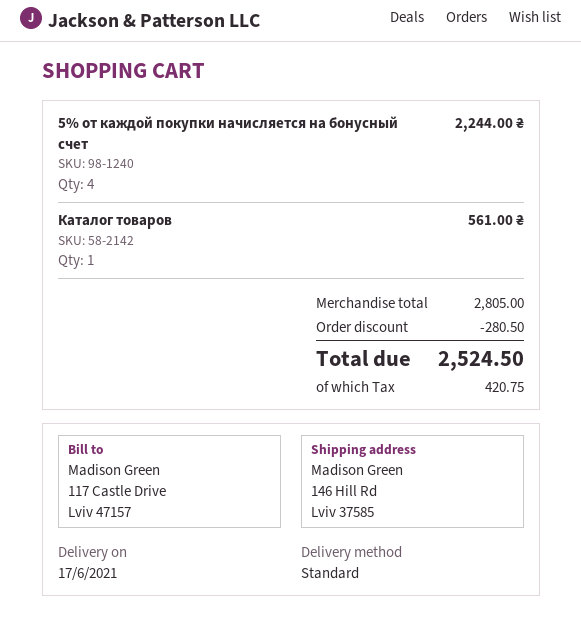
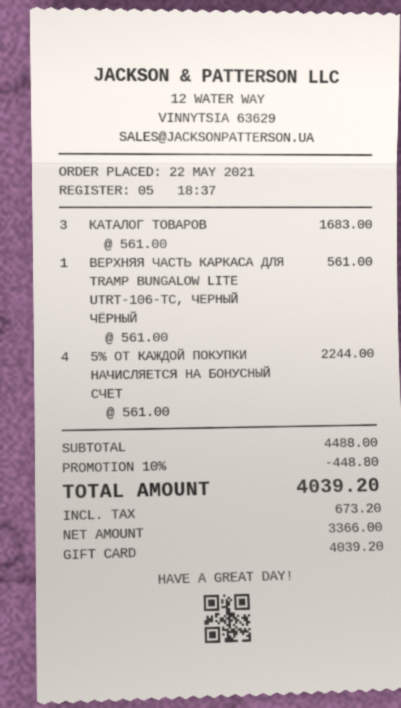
Каталог товаров: 1 for 561.00 -> 3 for 1683.00
ВЕРХНЯЯ ЧАСТЬ КАРКАСА ДЛЯ TRAMP BUNGALOW LITE UTRT-106-TC, ЧЕРНЫЙ ЧЁРНЫЙ: none -> 1 for 561.00
subtotal: 2805.00 -> 4488.00
discount: 280.50 -> 448.80
tax: 420.75 -> 673.20
total: 2524.50 -> 4039.20

